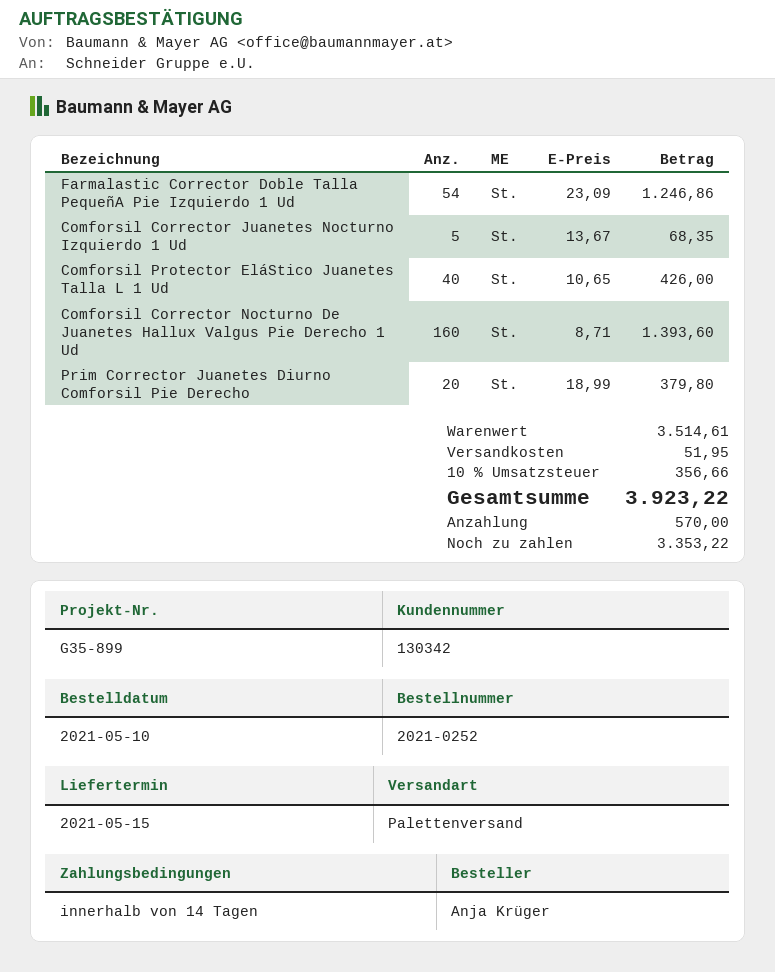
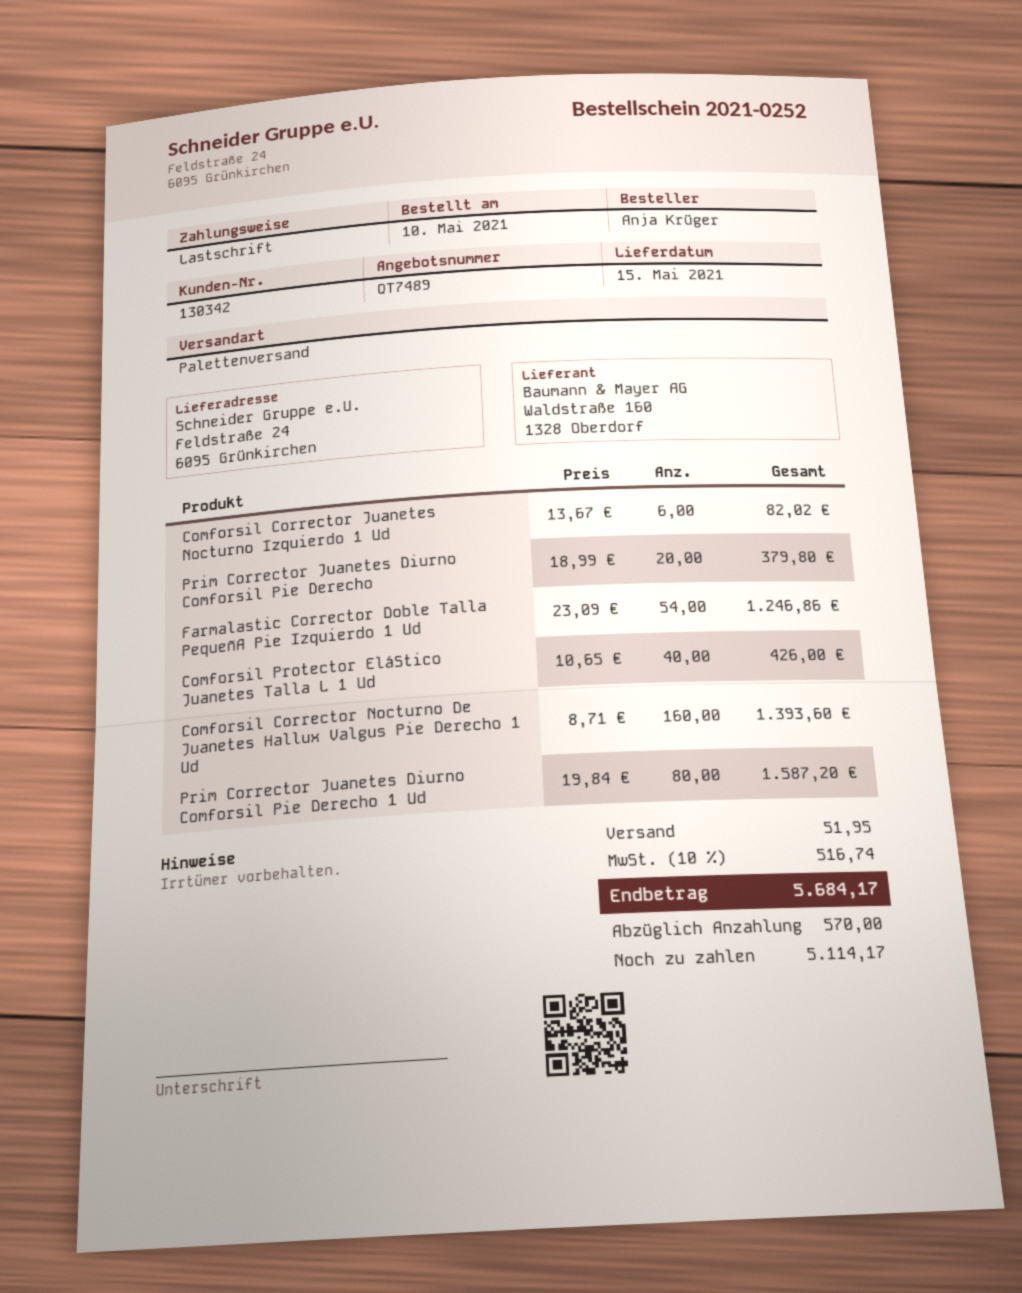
Comforsil Corrector Juanetes Nocturno Izquierdo 1 Ud: 5 x 13.67 = 68.35 -> 6 x 13.67 = 82.02
Prim Corrector Juanetes Diurno Comforsil Pie Derecho 1 Ud: none -> 80 x 19.84 = 1587.20
tax: 10% = 356.66 -> 10% = 516.74
total: 3923.22 -> 5684.17
balance: 3353.22 -> 5114.17

